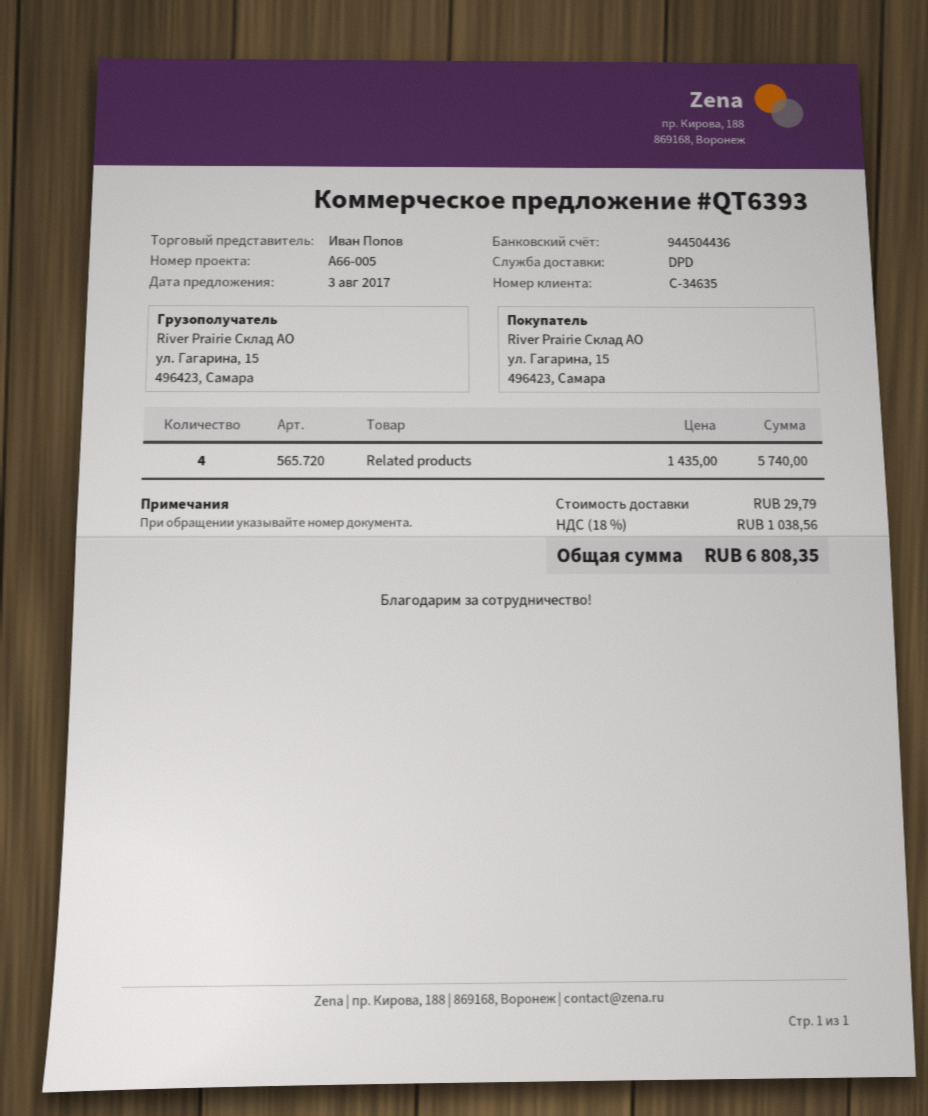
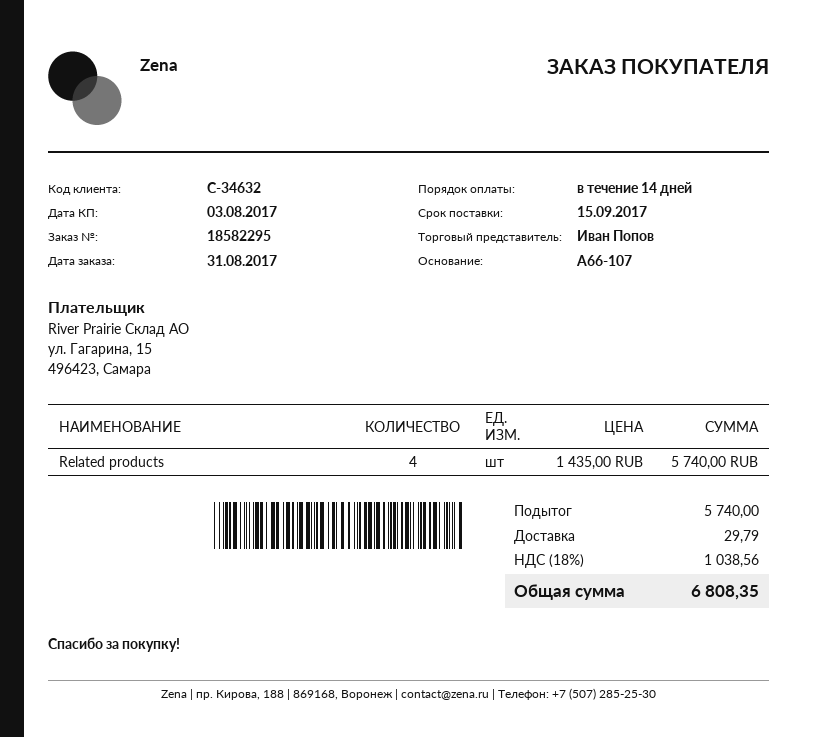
customer number: C-34635 -> C-34632
reference: A66-005 -> A66-107

